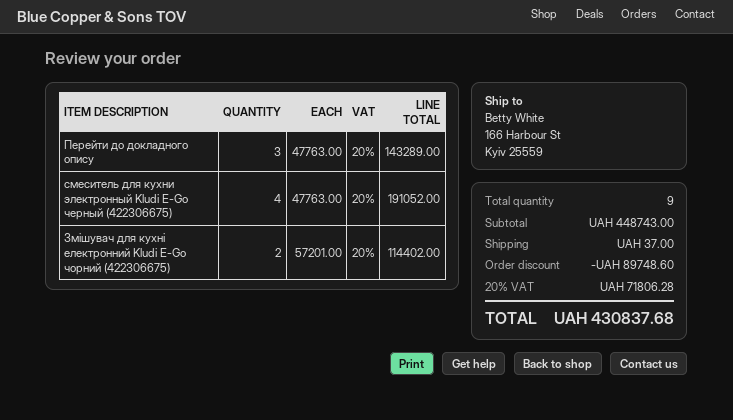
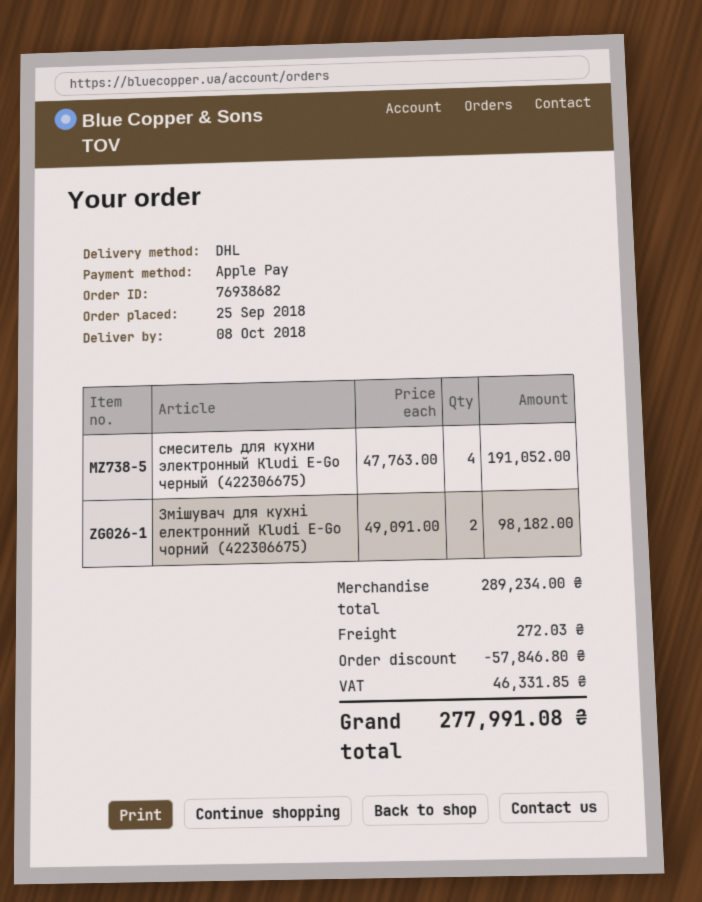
Перейти до докладного опису: 3 x 47763.00 = 143289.00 -> none
Змішувач для кухні електронний Kludi E-Go чорний (422306675): 2 x 57201.00 = 114402.00 -> 2 x 49091.00 = 98182.00
subtotal: 448743.00 -> 289234.00
discount: 89748.60 -> 57846.80
shipping: 37.00 -> 272.03
tax: 71806.28 -> 46331.85
total: 430837.68 -> 277991.08

